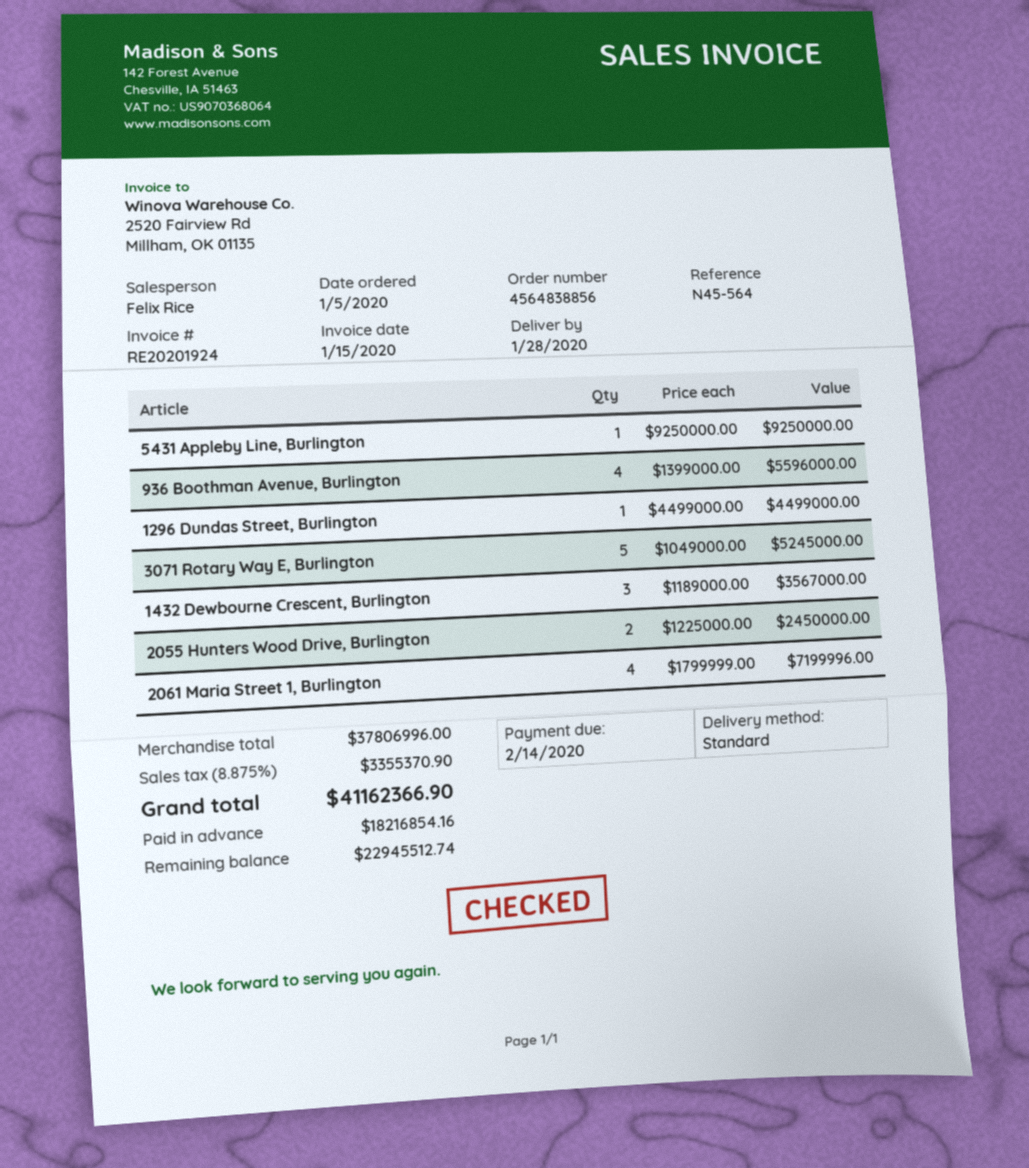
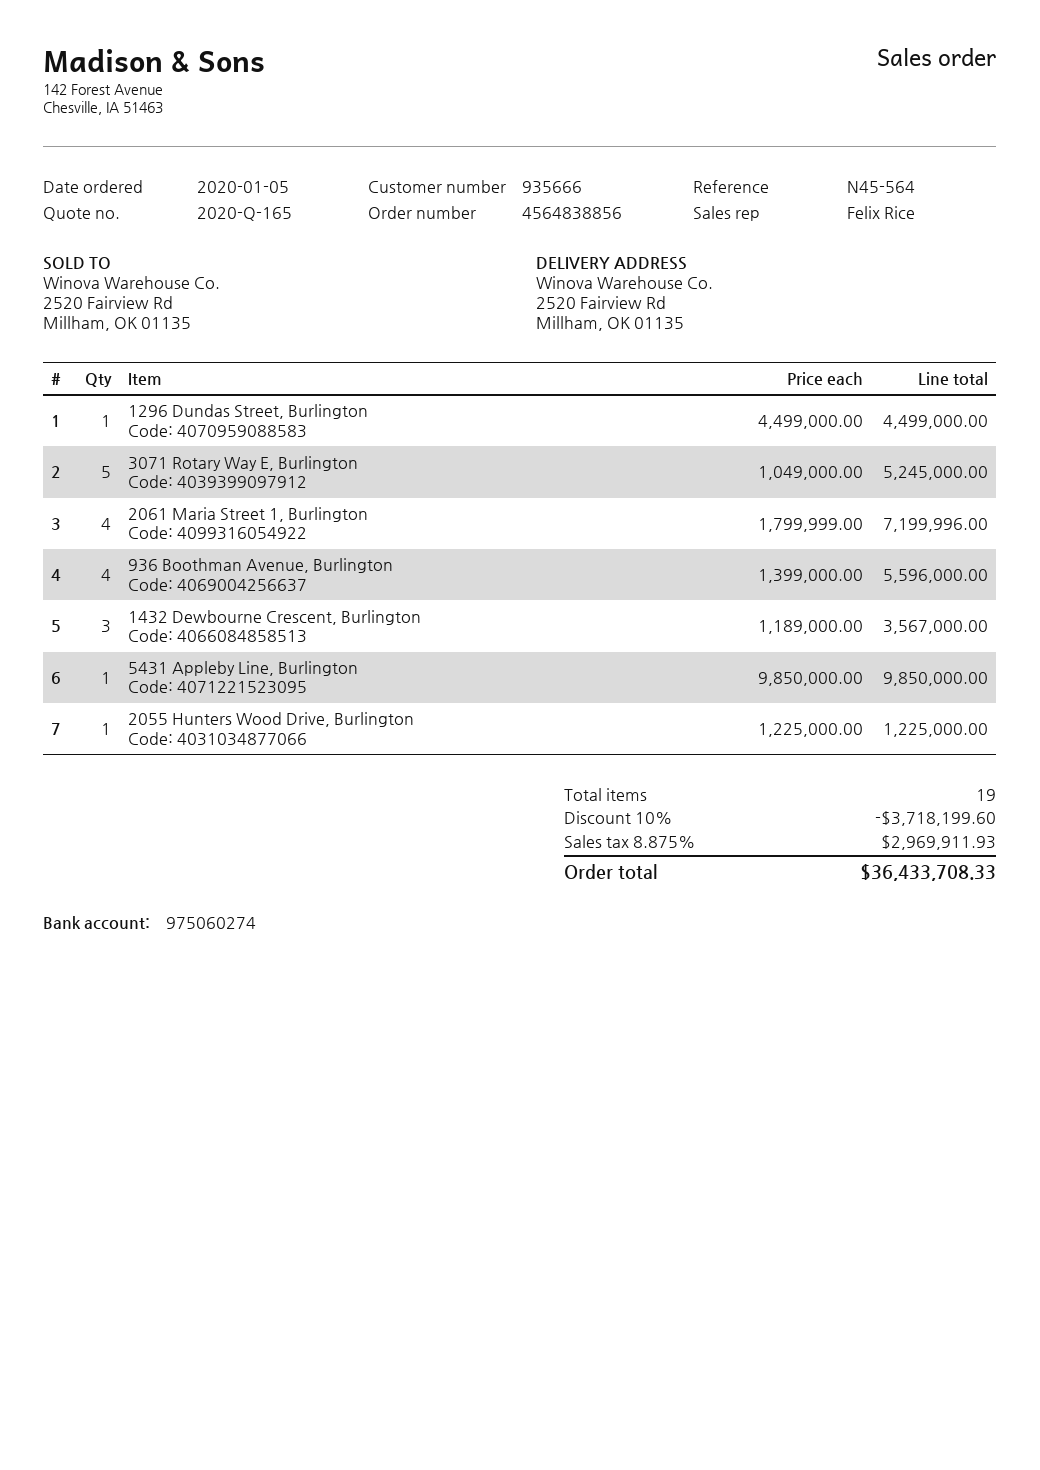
5431 Appleby Line, Burlington: 1 x 9250000.00 = 9250000.00 -> 1 x 9850000.00 = 9850000.00
2055 Hunters Wood Drive, Burlington: 2 x 1225000.00 = 2450000.00 -> 1 x 1225000.00 = 1225000.00
discount: none -> 10% = 3718199.60
tax: 8.875% = 3355370.90 -> 8.875% = 2969911.93
total: 41162366.90 -> 36433708.33

